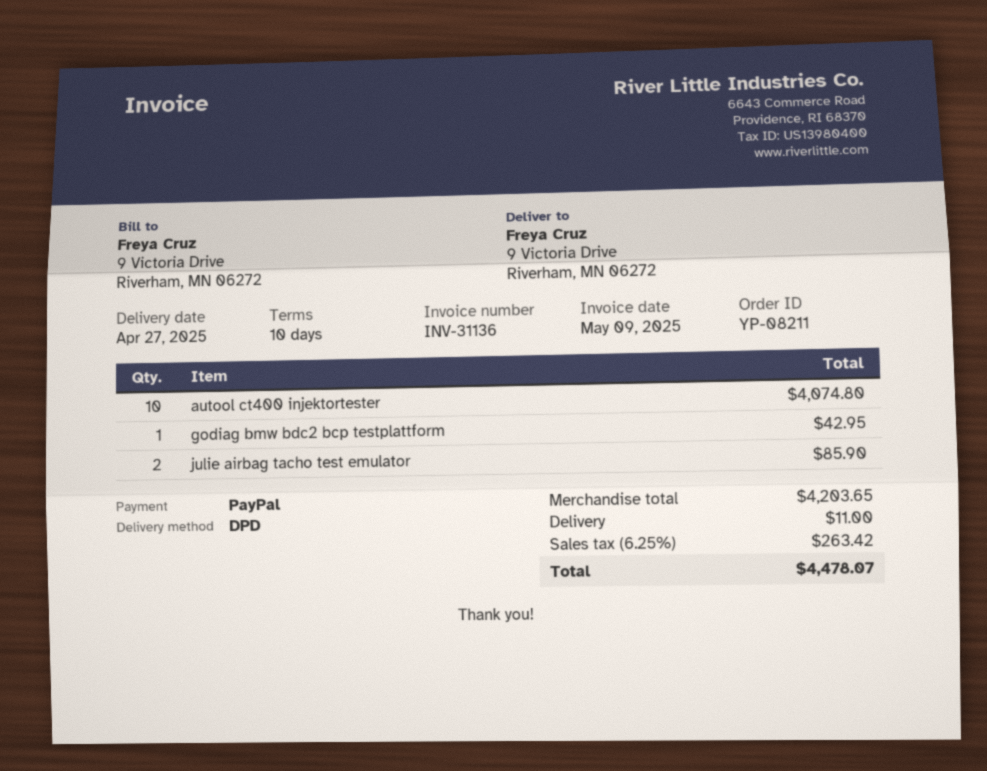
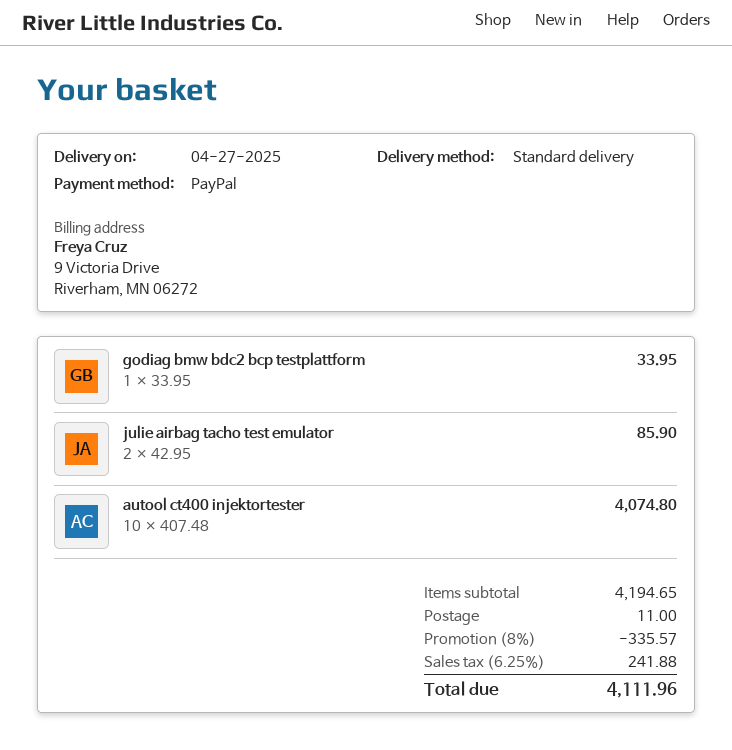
shipping method: DPD -> standard
godiag bmw bdc2 bcp testplattform: 1 for 42.95 -> 1 for 33.95
subtotal: 4203.65 -> 4194.65
discount: none -> 8% = 335.57
tax: 6.25% = 263.42 -> 6.25% = 241.88
total: 4478.07 -> 4111.96

